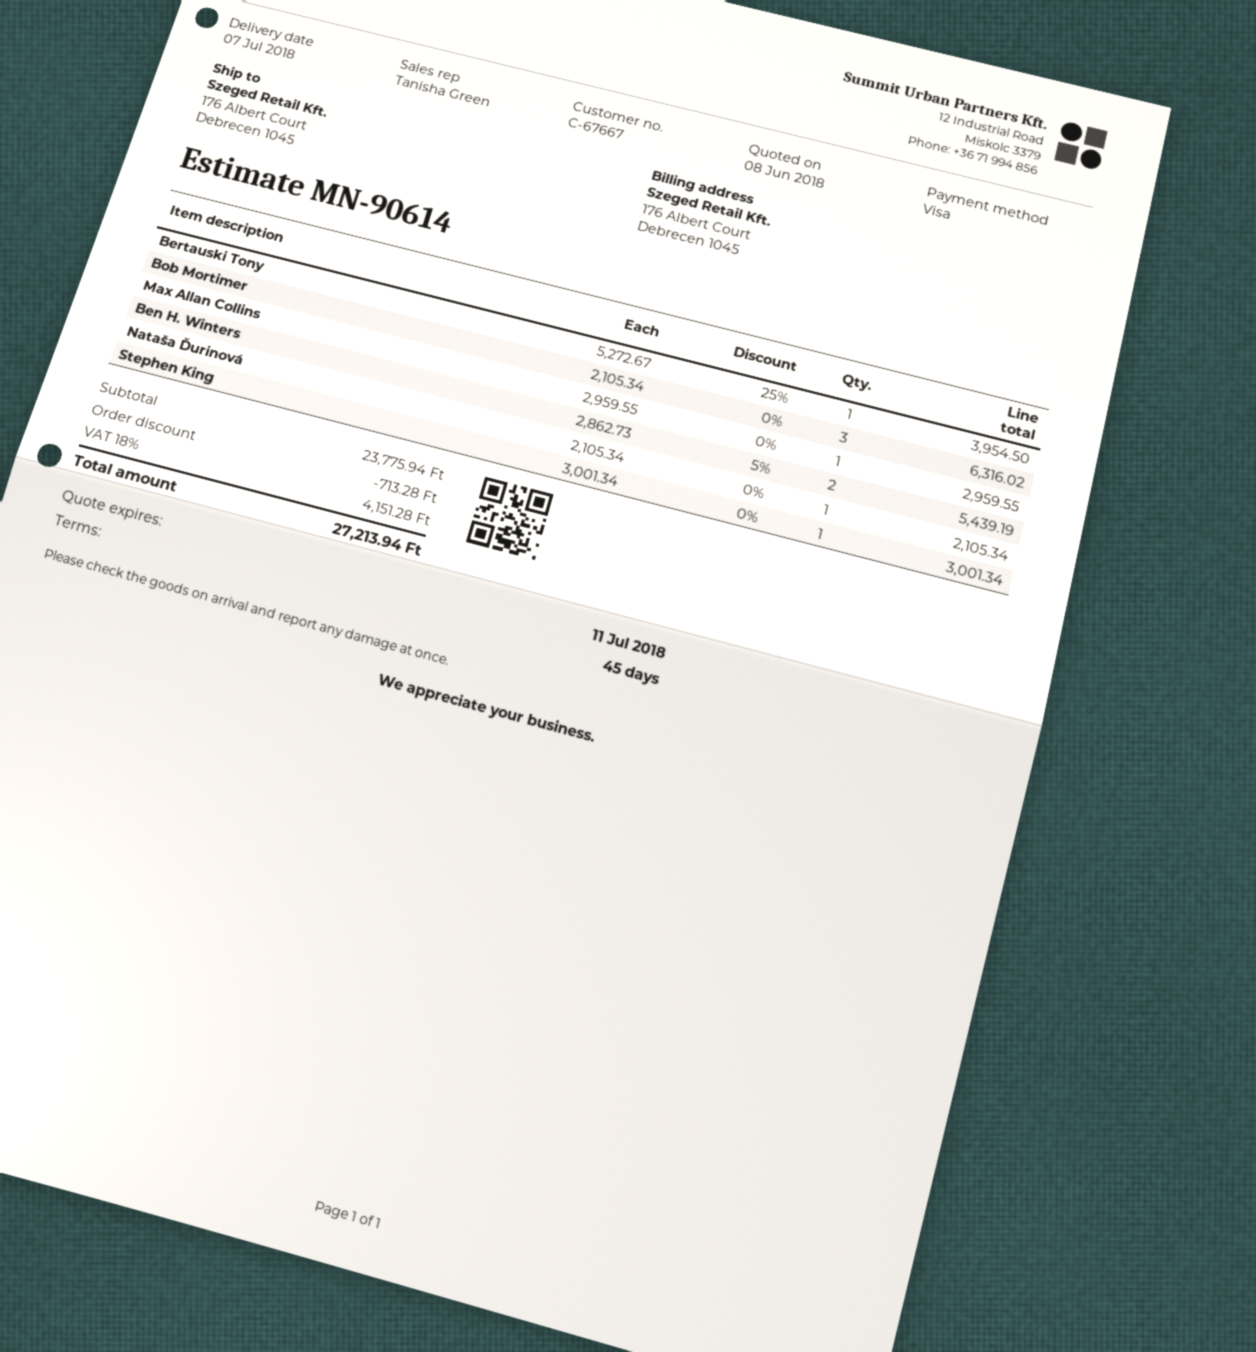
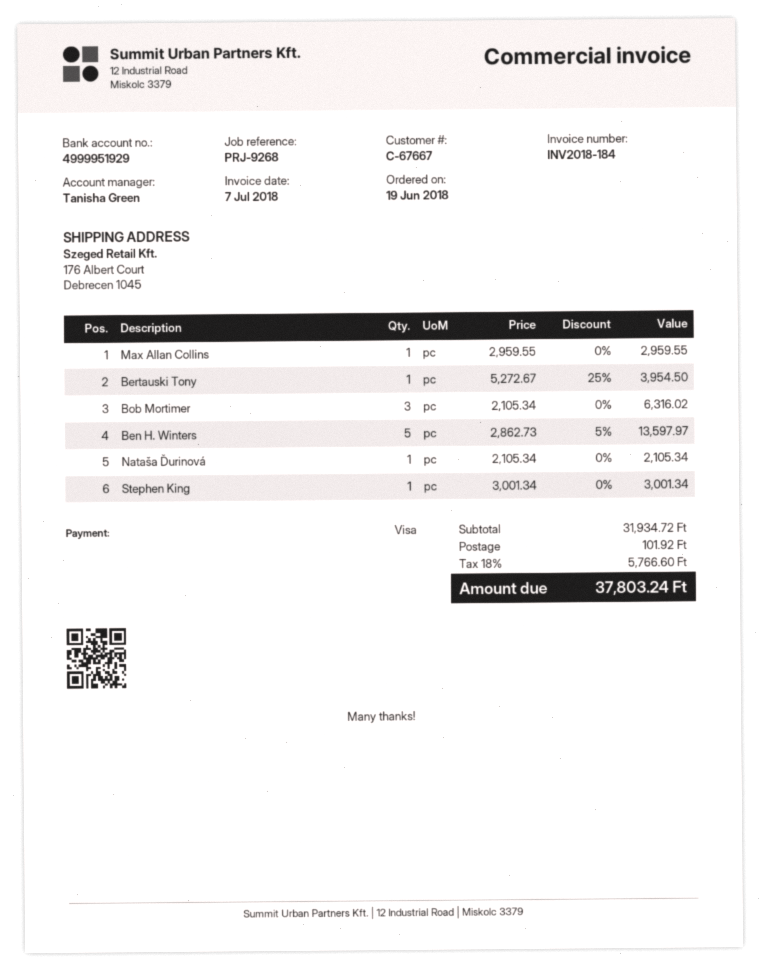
Ben H. Winters: 2 x 2862.73 - 5% = 5439.19 -> 5 x 2862.73 - 5% = 13597.97
subtotal: 23775.94 -> 31934.72
discount: 713.28 -> none
shipping: none -> 101.92
tax: 18% = 4151.28 -> 18% = 5766.60
total: 27213.94 -> 37803.24

